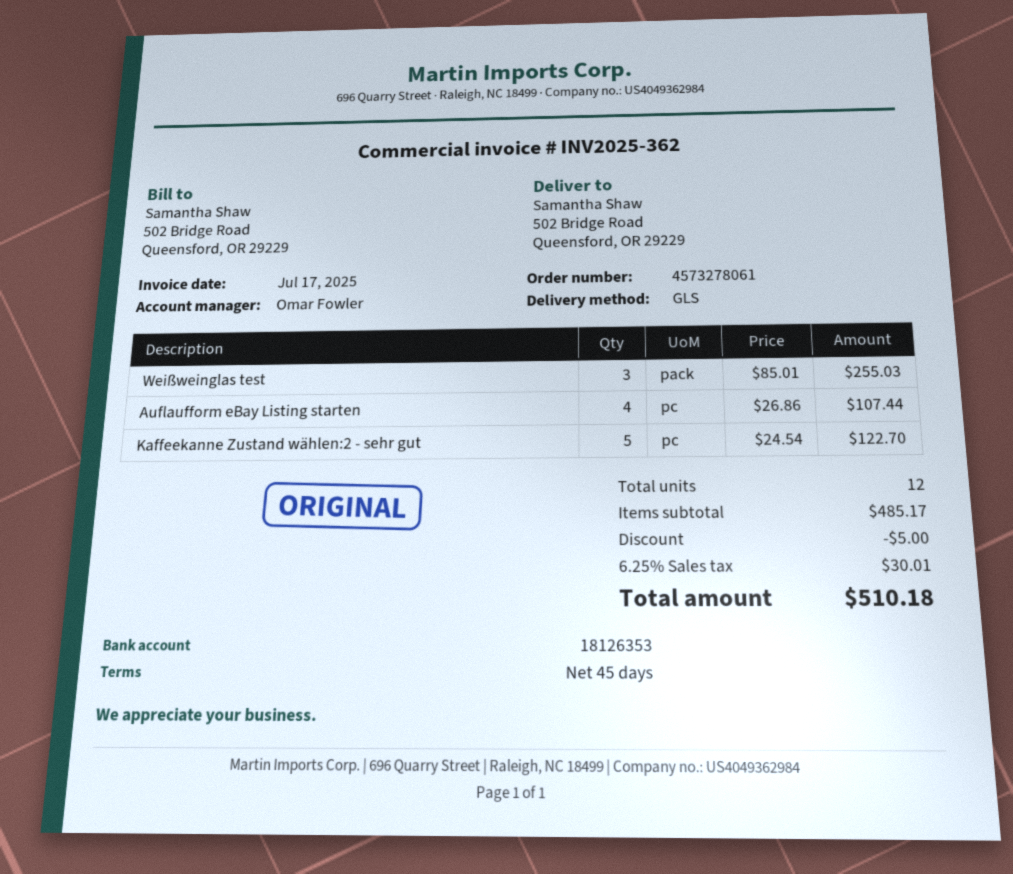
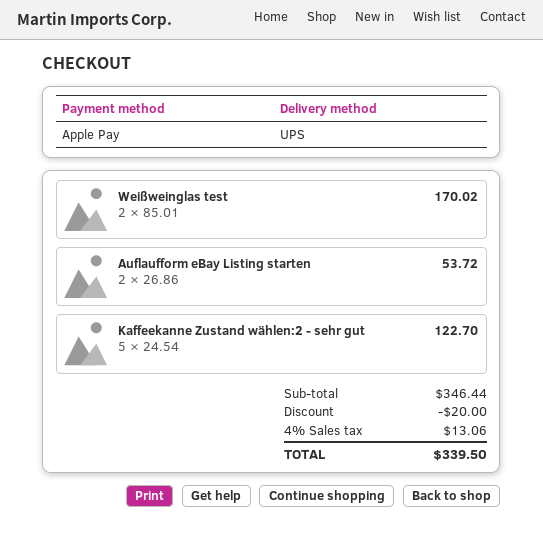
shipping method: GLS -> UPS
Weißweinglas test: 3 x 85.01 = 255.03 -> 2 x 85.01 = 170.02
Auflaufform eBay Listing starten: 4 x 26.86 = 107.44 -> 2 x 26.86 = 53.72
subtotal: 485.17 -> 346.44
discount: 5.00 -> 20.00
tax: 6.25% = 30.01 -> 4% = 13.06
total: 510.18 -> 339.50

